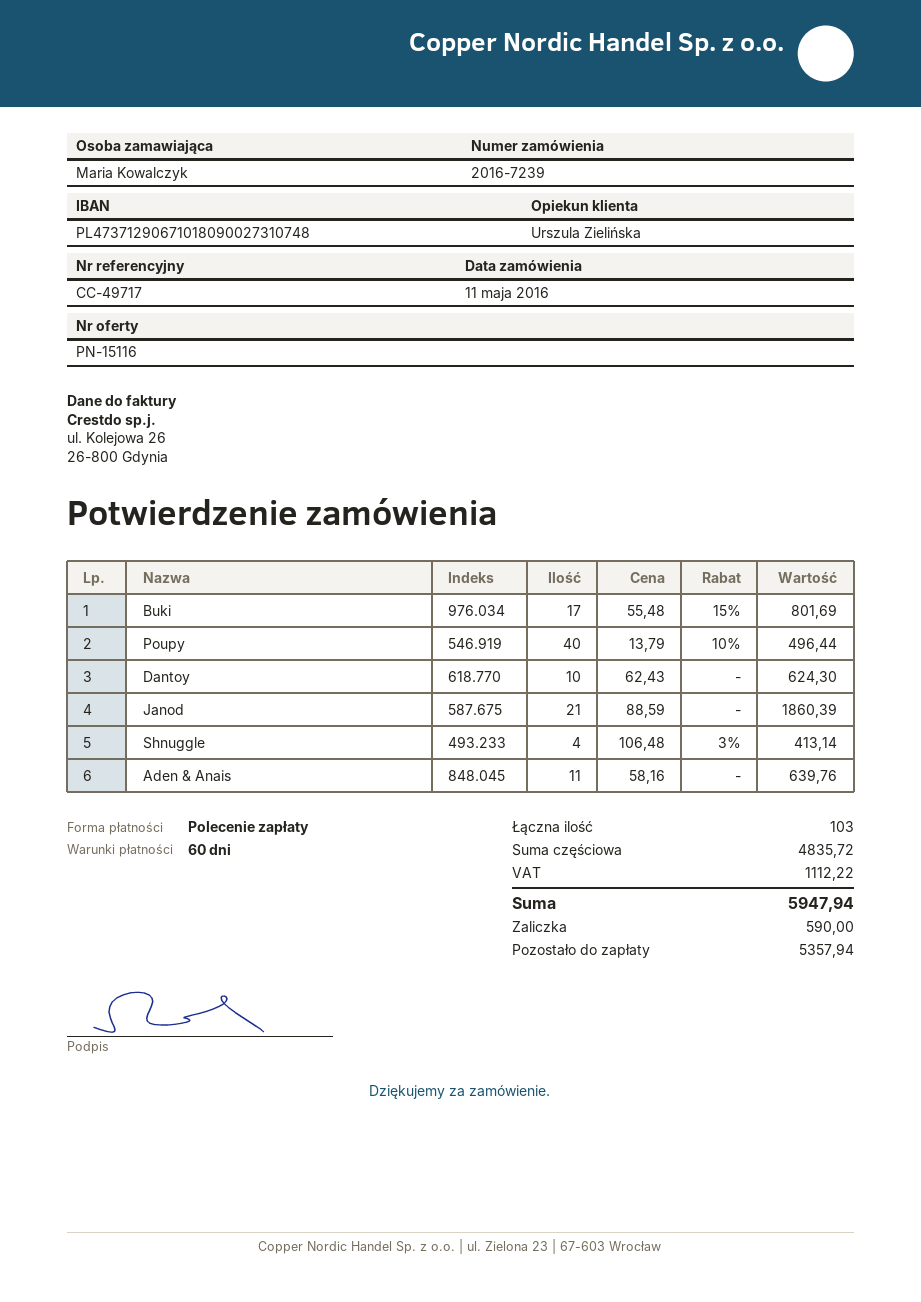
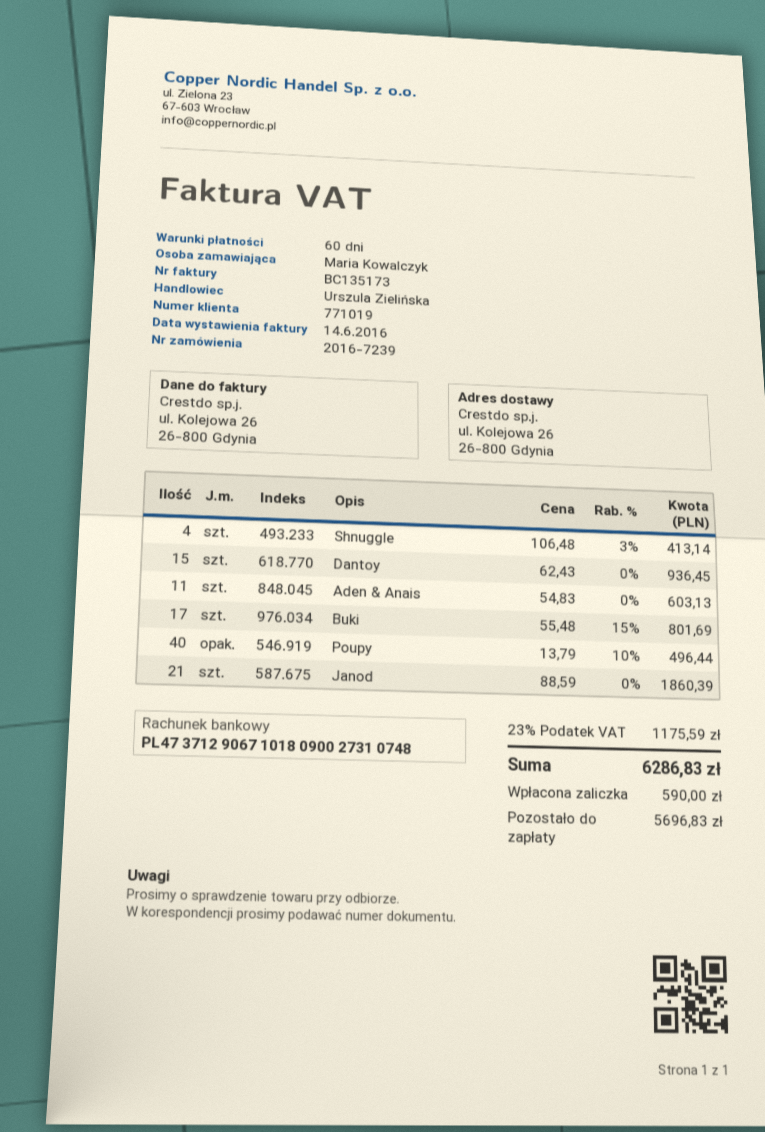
Dantoy: 10 x 62.43 = 624.30 -> 15 x 62.43 = 936.45
Aden & Anais: 11 x 58.16 = 639.76 -> 11 x 54.83 = 603.13
tax: 1112.22 -> 1175.59
total: 5947.94 -> 6286.83
balance: 5357.94 -> 5696.83

